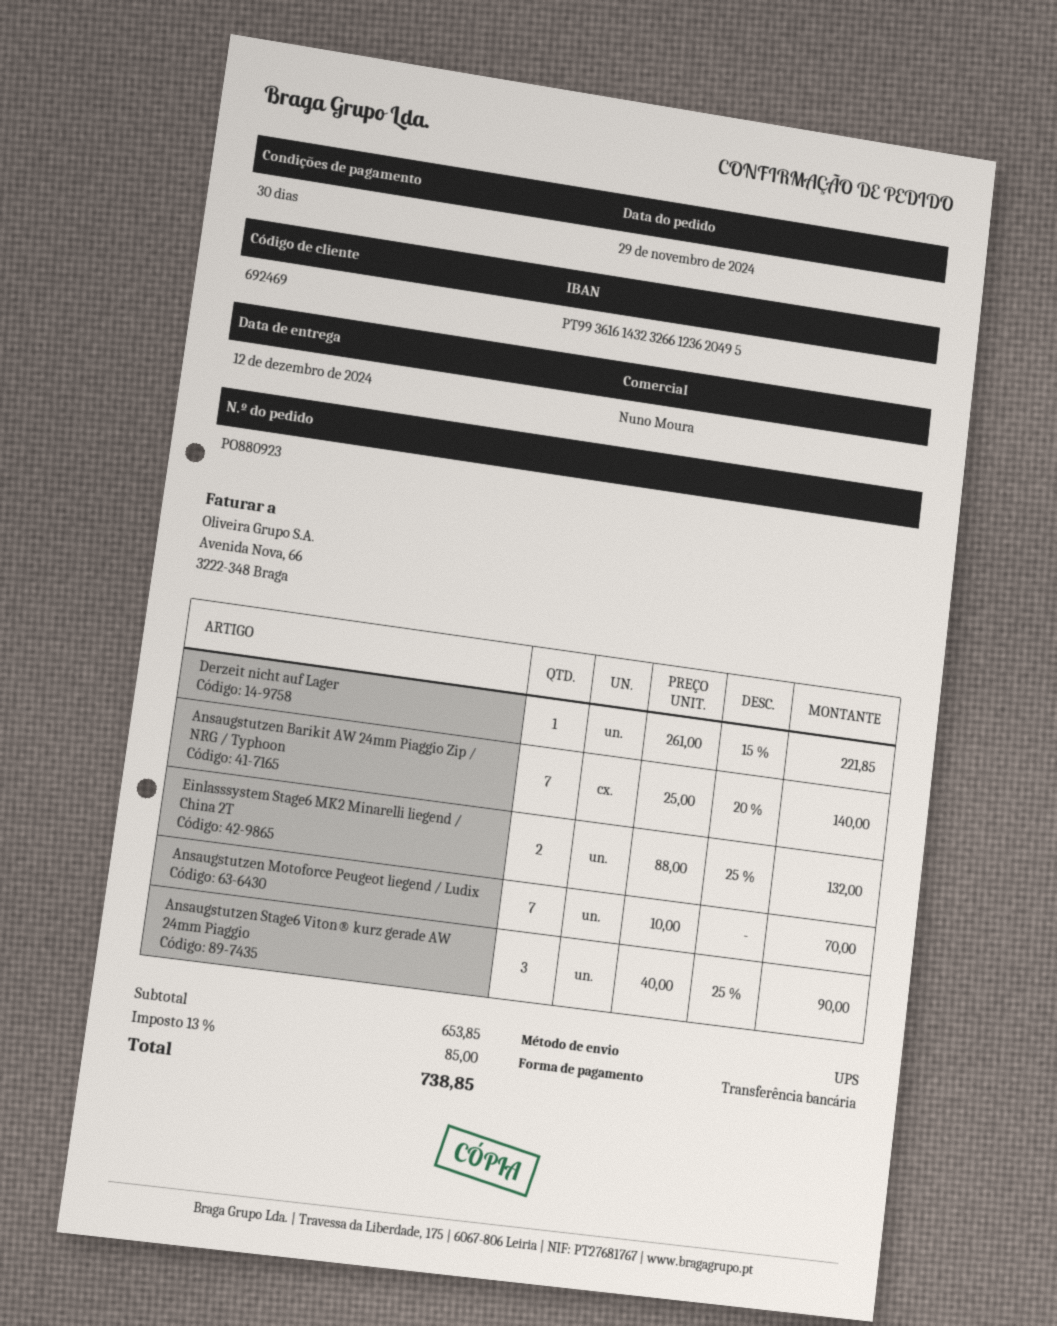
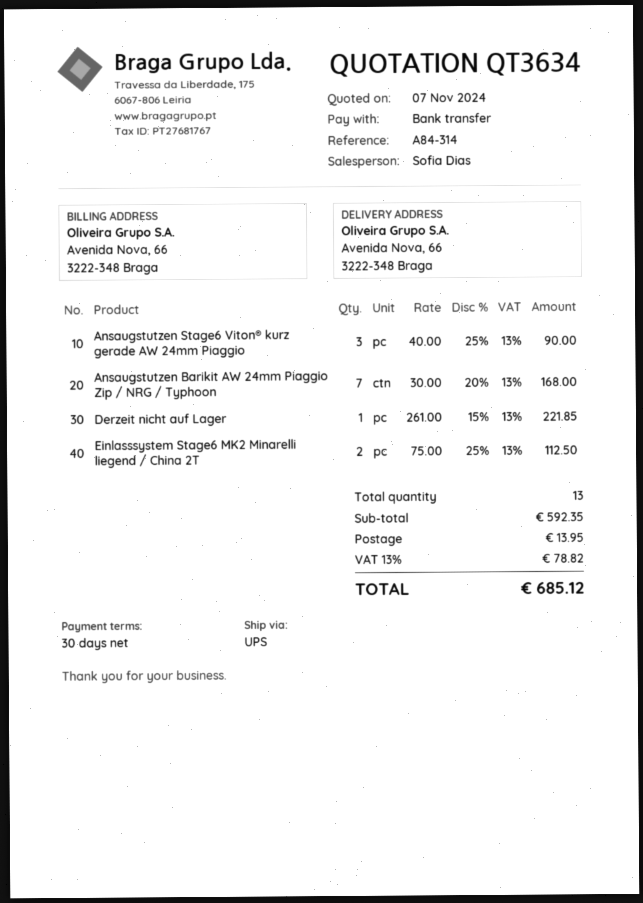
sales rep: Nuno Moura -> Sofia Dias
Ansaugstutzen Barikit AW 24mm Piaggio Zip / NRG / Typhoon: 7 x 25.00 - 20% = 140.00 -> 7 x 30.00 - 20% = 168.00
Einlasssystem Stage6 MK2 Minarelli liegend / China 2T: 2 x 88.00 - 25% = 132.00 -> 2 x 75.00 - 25% = 112.50
Ansaugstutzen Motoforce Peugeot liegend / Ludix: 7 x 10.00 = 70.00 -> none
subtotal: 653.85 -> 592.35
shipping: none -> 13.95
tax: 13% = 85.00 -> 13% = 78.82
total: 738.85 -> 685.12

